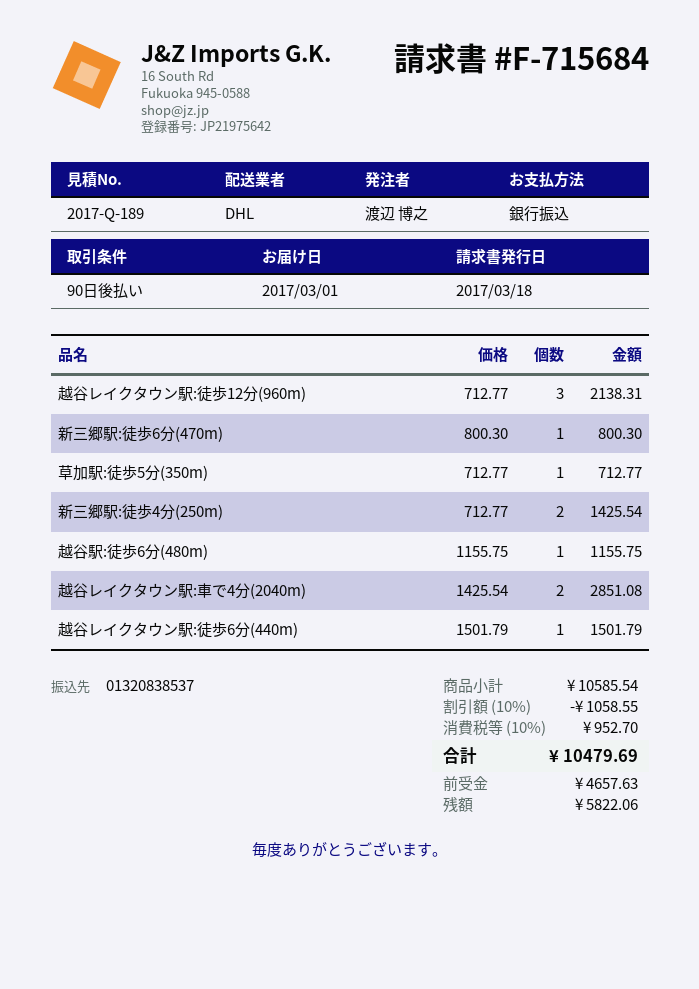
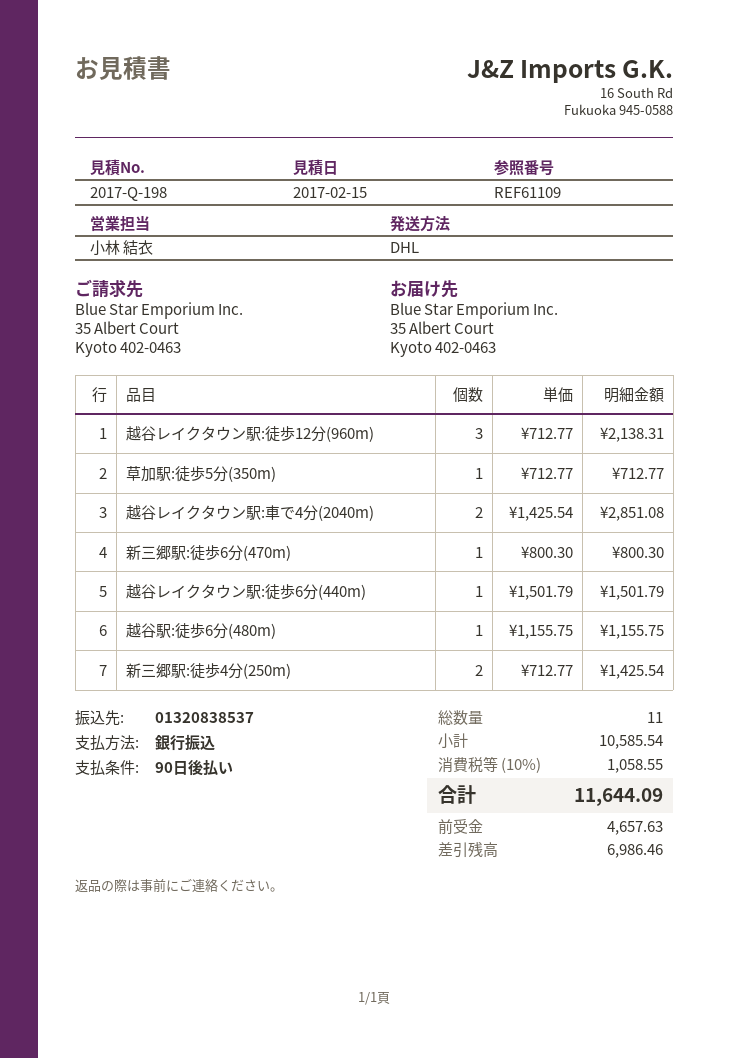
quote number: 2017-Q-189 -> 2017-Q-198
discount: 10% = 1058.55 -> none
tax: 10% = 952.70 -> 10% = 1058.55
total: 10479.69 -> 11644.09
balance: 5822.06 -> 6986.46

